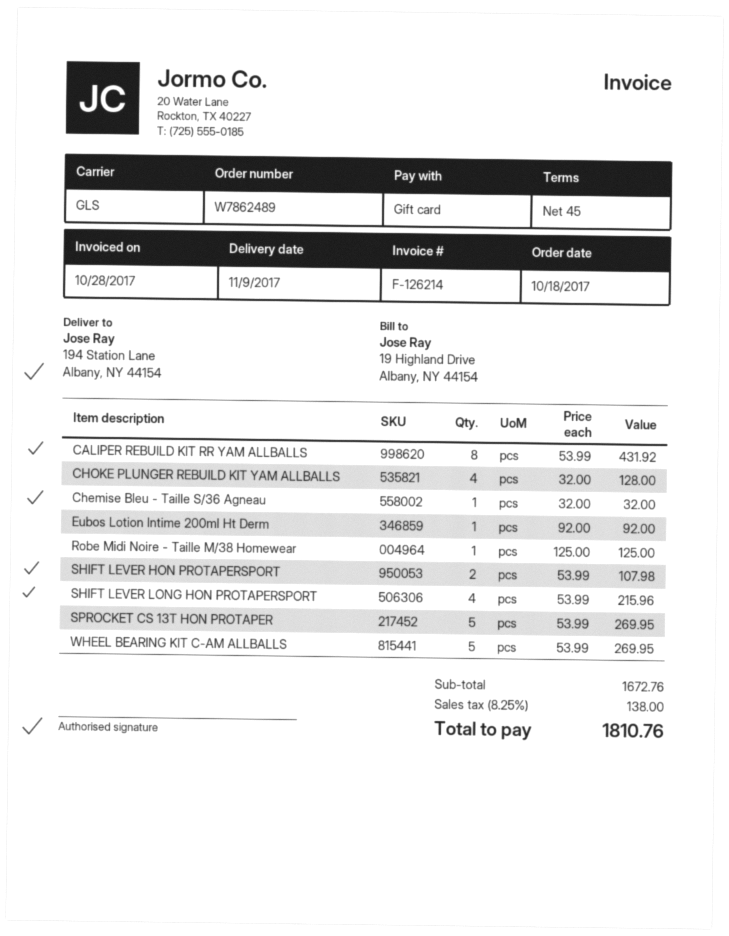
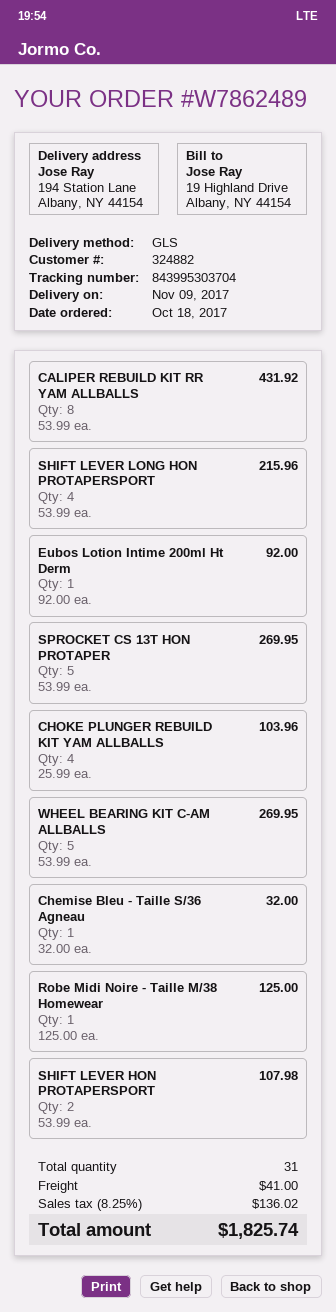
CHOKE PLUNGER REBUILD KIT YAM ALLBALLS: 4 x 32.00 = 128.00 -> 4 x 25.99 = 103.96
shipping: none -> 41.00
tax: 8.25% = 138.00 -> 8.25% = 136.02
total: 1810.76 -> 1825.74

